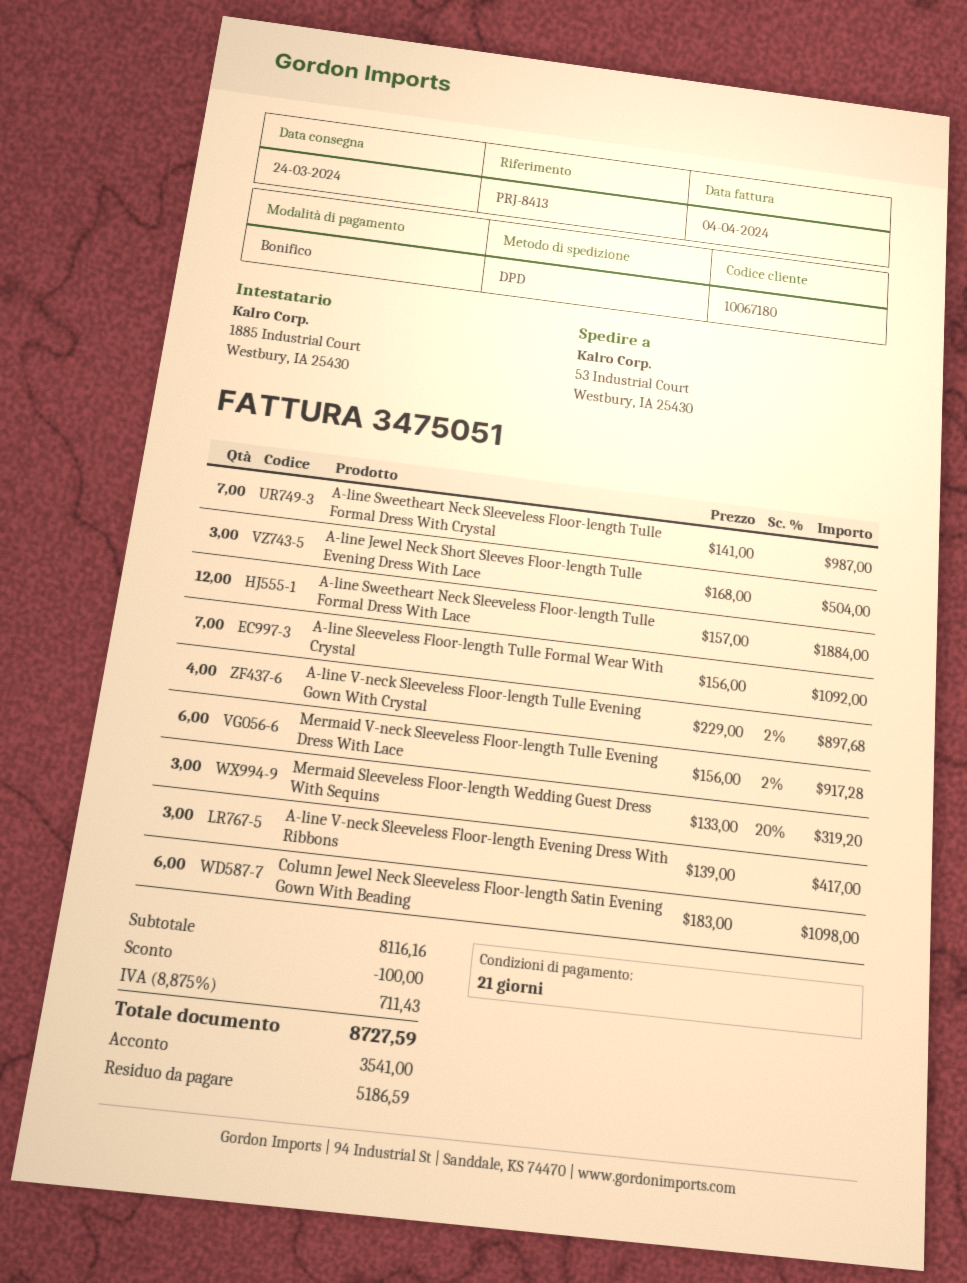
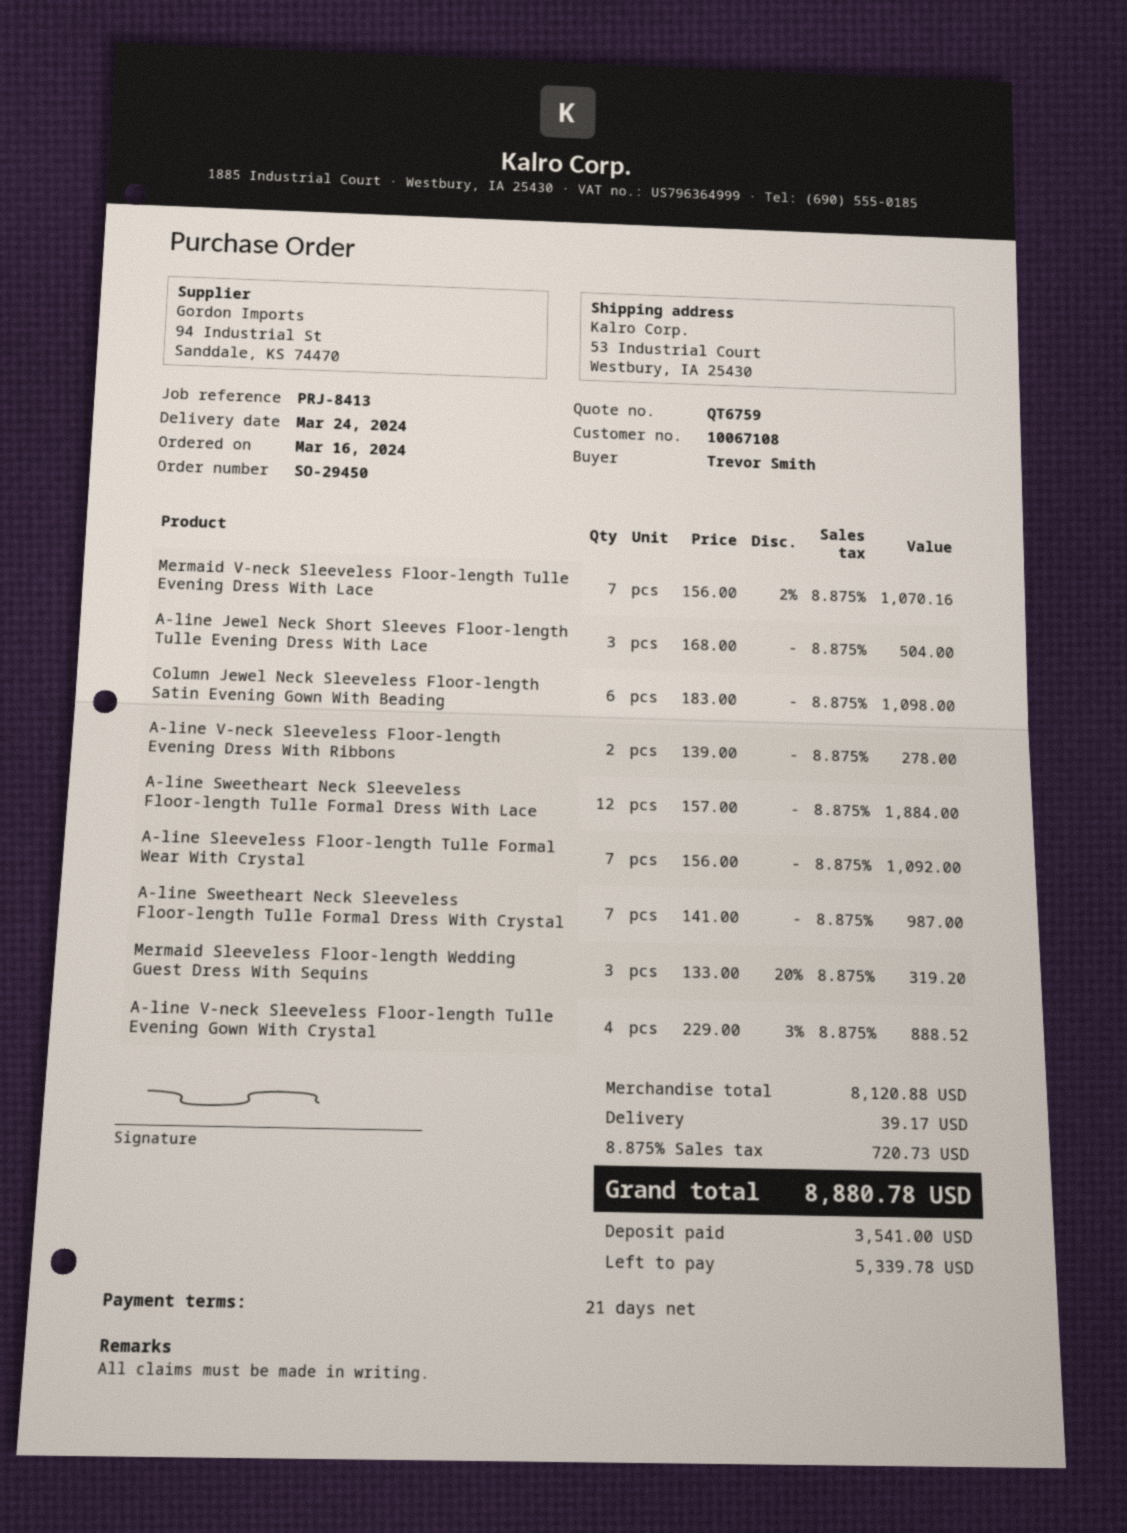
customer number: 10067180 -> 10067108
A-line V-neck Sleeveless Floor-length Tulle Evening Gown With Crystal: 4 x 229.00 - 2% = 897.68 -> 4 x 229.00 - 3% = 888.52
Mermaid V-neck Sleeveless Floor-length Tulle Evening Dress With Lace: 6 x 156.00 - 2% = 917.28 -> 7 x 156.00 - 2% = 1070.16
A-line V-neck Sleeveless Floor-length Evening Dress With Ribbons: 3 x 139.00 = 417.00 -> 2 x 139.00 = 278.00
subtotal: 8116.16 -> 8120.88
discount: 100.00 -> none
shipping: none -> 39.17
tax: 8.875% = 711.43 -> 8.875% = 720.73
total: 8727.59 -> 8880.78
balance: 5186.59 -> 5339.78

